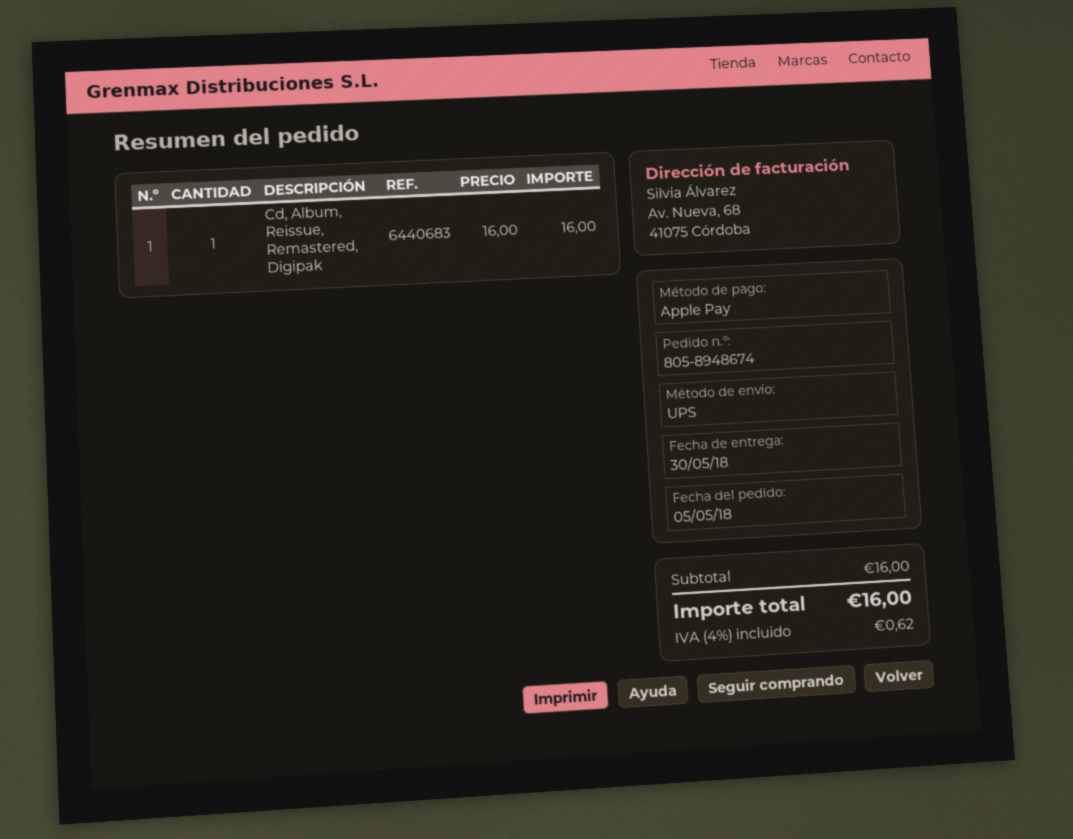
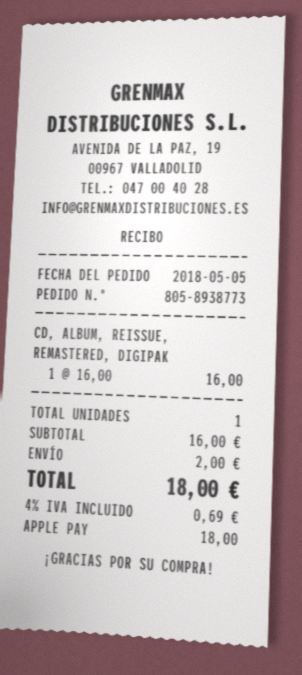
order number: 805-8948674 -> 805-8938773
shipping: none -> 2.00
tax: 4% = 0.62 -> 4% = 0.69
total: 16.00 -> 18.00

